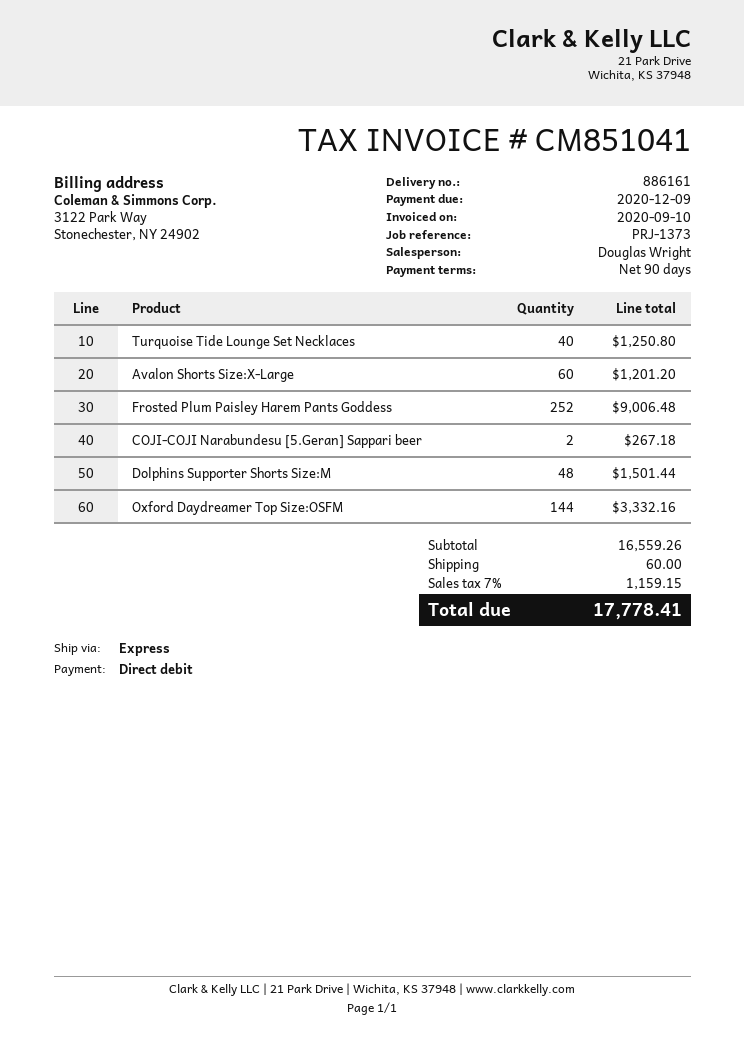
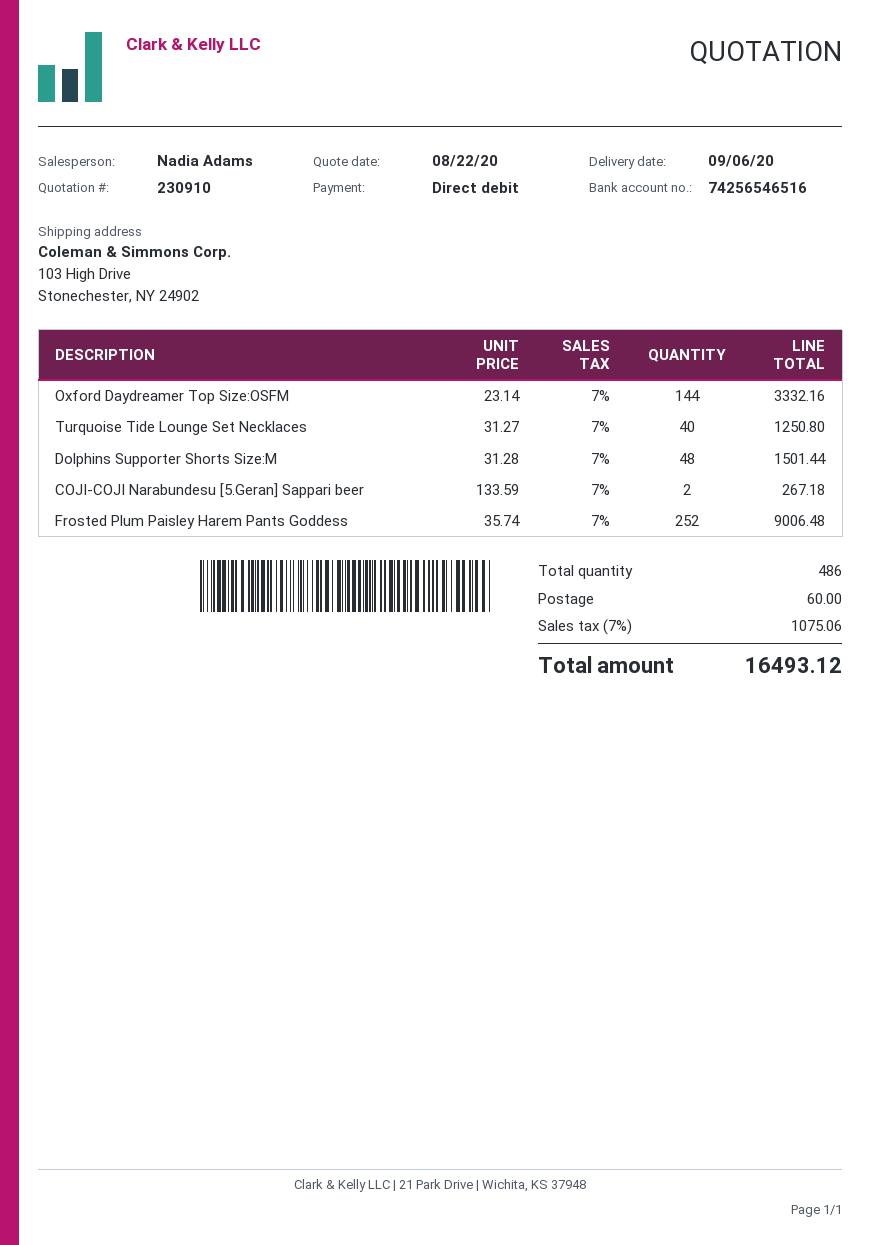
sales rep: Douglas Wright -> Nadia Adams
Avalon Shorts Size:X-Large: 60 for 1201.20 -> none
tax: 7% = 1159.15 -> 7% = 1075.06
total: 17778.41 -> 16493.12

